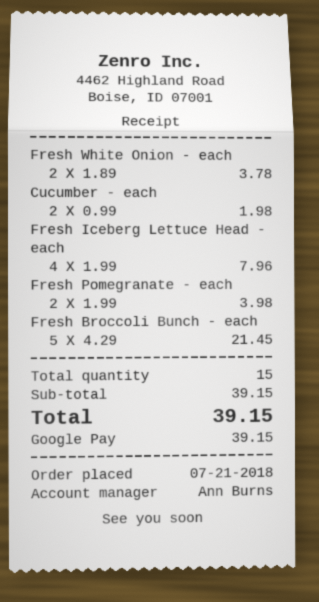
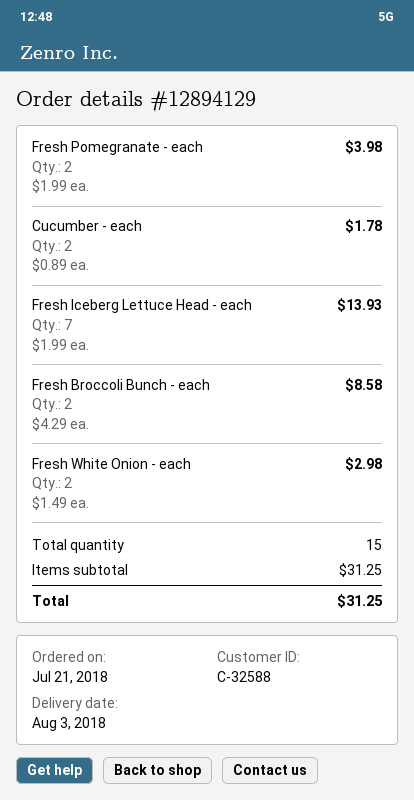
Fresh White Onion - each: 2 x 1.89 = 3.78 -> 2 x 1.49 = 2.98
Cucumber - each: 2 x 0.99 = 1.98 -> 2 x 0.89 = 1.78
Fresh Iceberg Lettuce Head - each: 4 x 1.99 = 7.96 -> 7 x 1.99 = 13.93
Fresh Broccoli Bunch - each: 5 x 4.29 = 21.45 -> 2 x 4.29 = 8.58
subtotal: 39.15 -> 31.25
total: 39.15 -> 31.25

